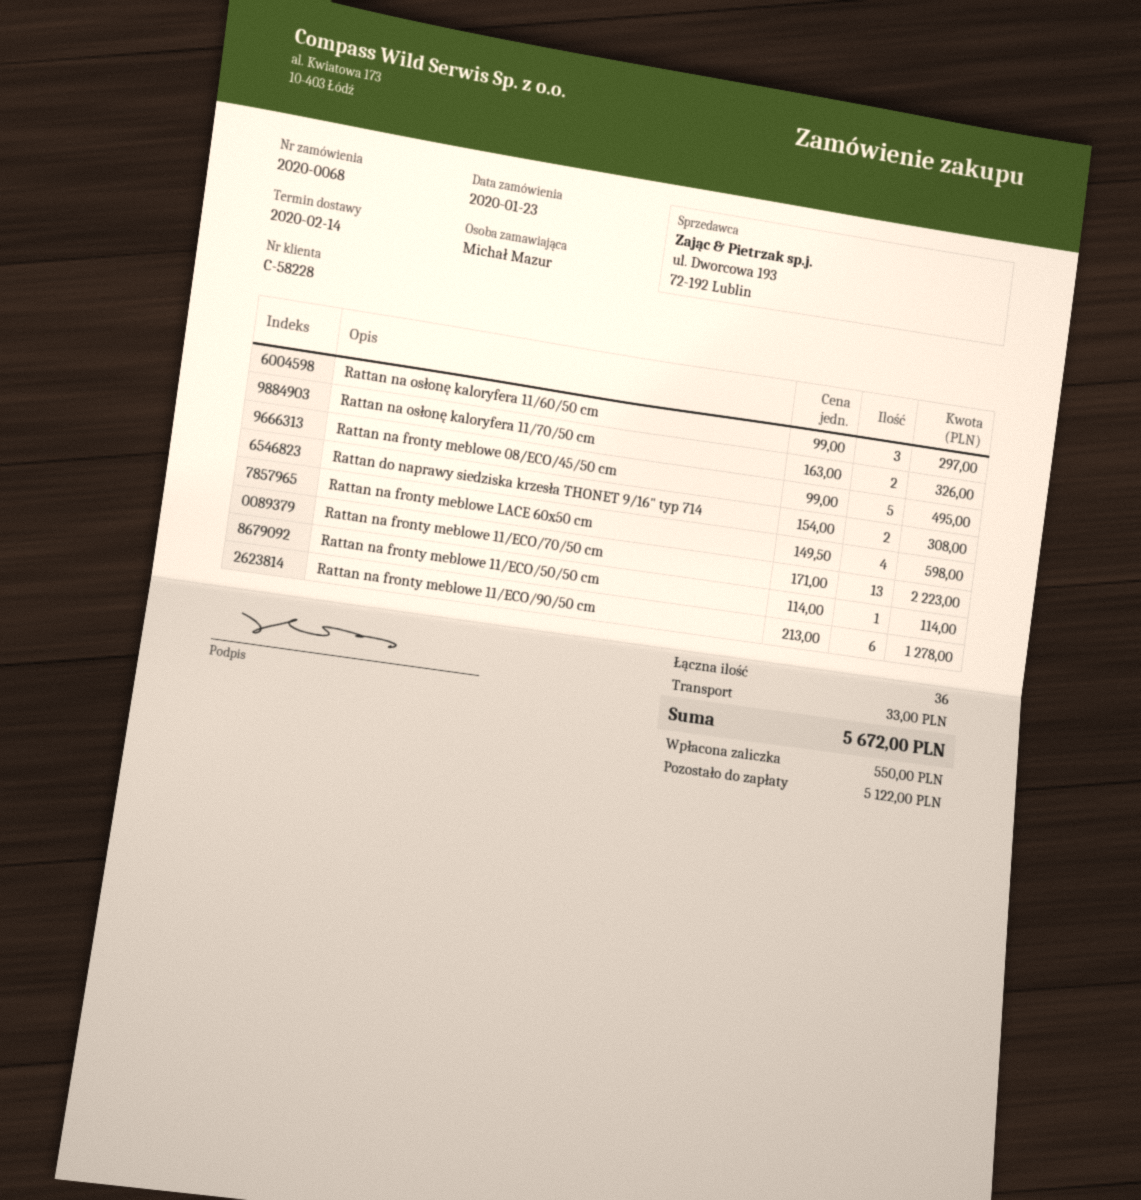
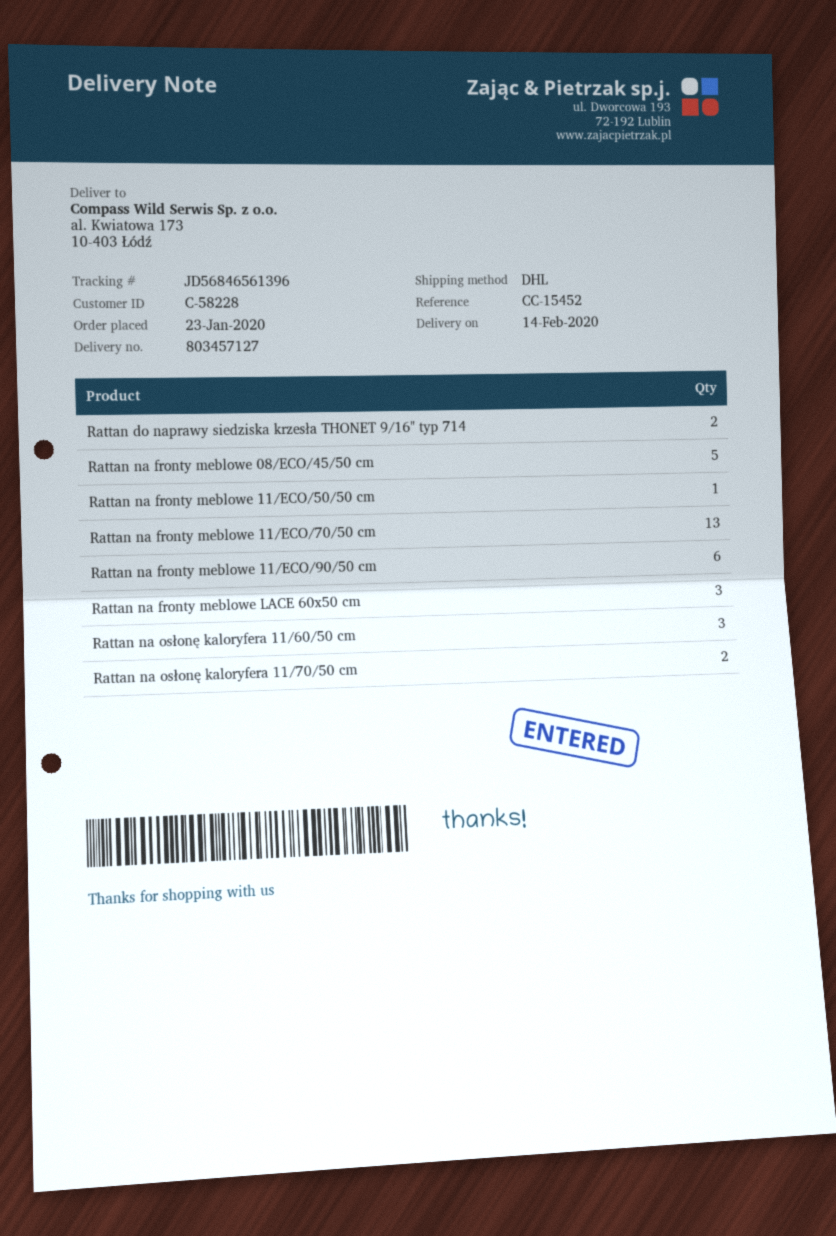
Rattan na fronty meblowe LACE 60x50 cm: 4 -> 3

